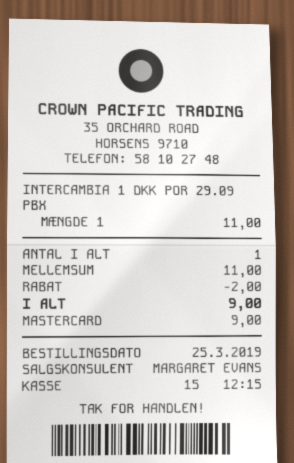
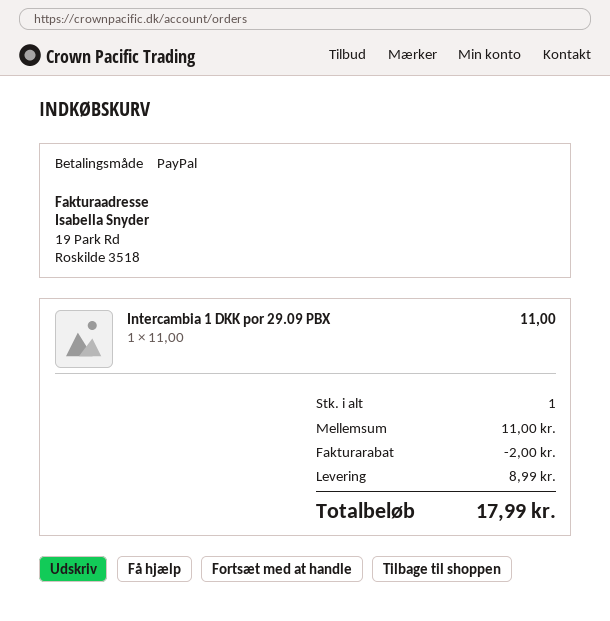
payment method: Mastercard -> PayPal
shipping: none -> 8.99
total: 9.00 -> 17.99

